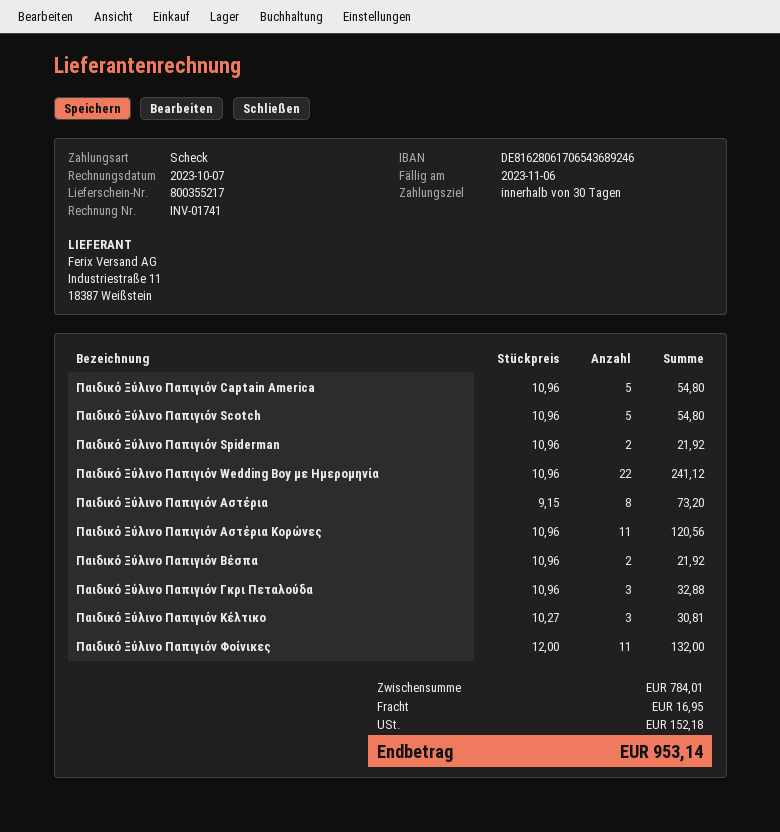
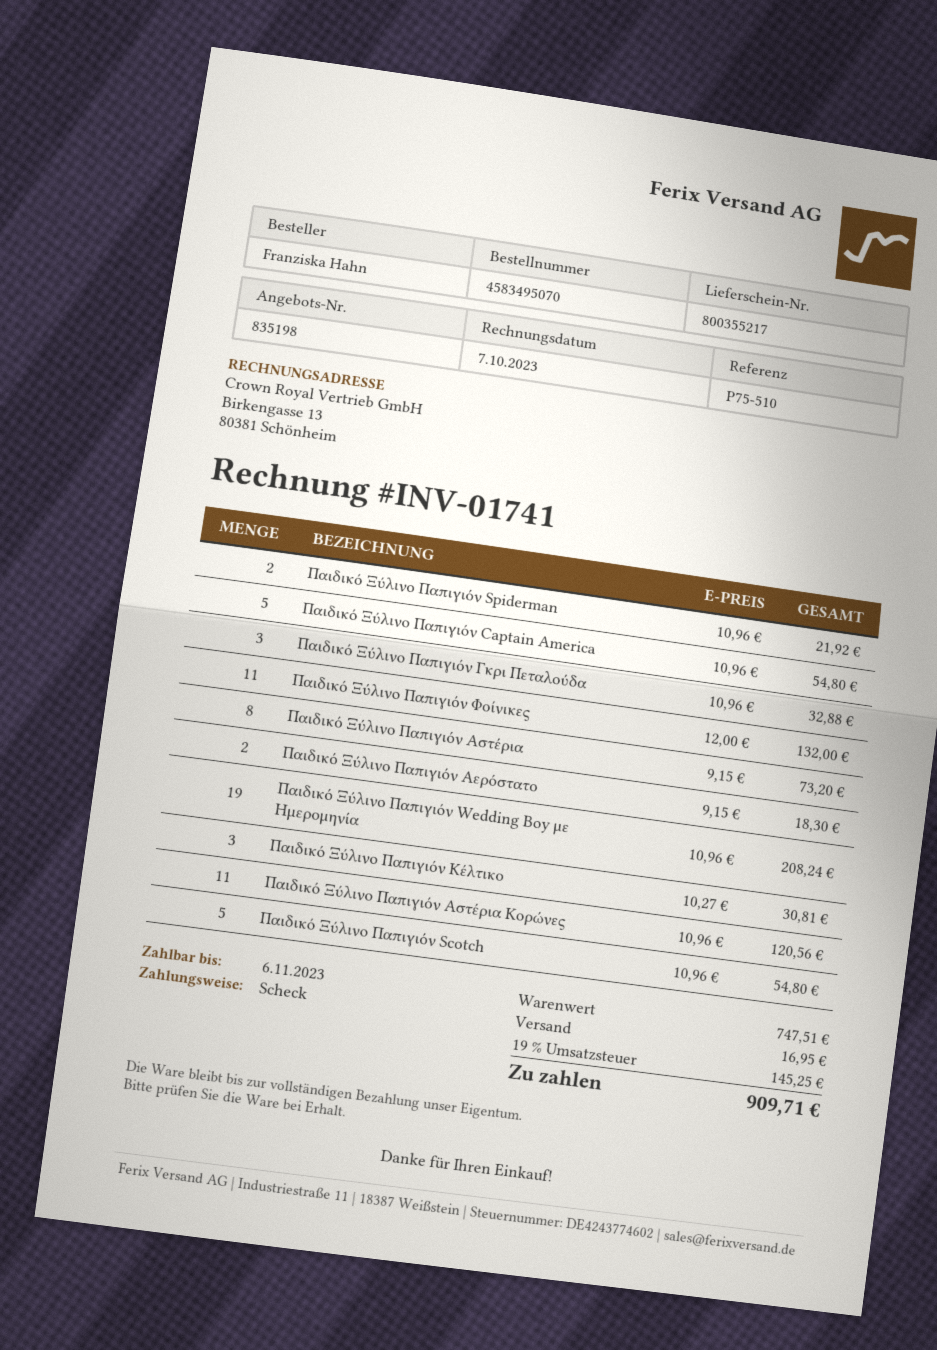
Παιδικό Ξύλινο Παπιγιόν Wedding Boy με Ημερομηνία: 22 x 10.96 = 241.12 -> 19 x 10.96 = 208.24
Παιδικό Ξύλινο Παπιγιόν Βέσπα: 2 x 10.96 = 21.92 -> none
Παιδικό Ξύλινο Παπιγιόν Αερόστατο: none -> 2 x 9.15 = 18.30
subtotal: 784.01 -> 747.51
tax: 152.18 -> 145.25
total: 953.14 -> 909.71

